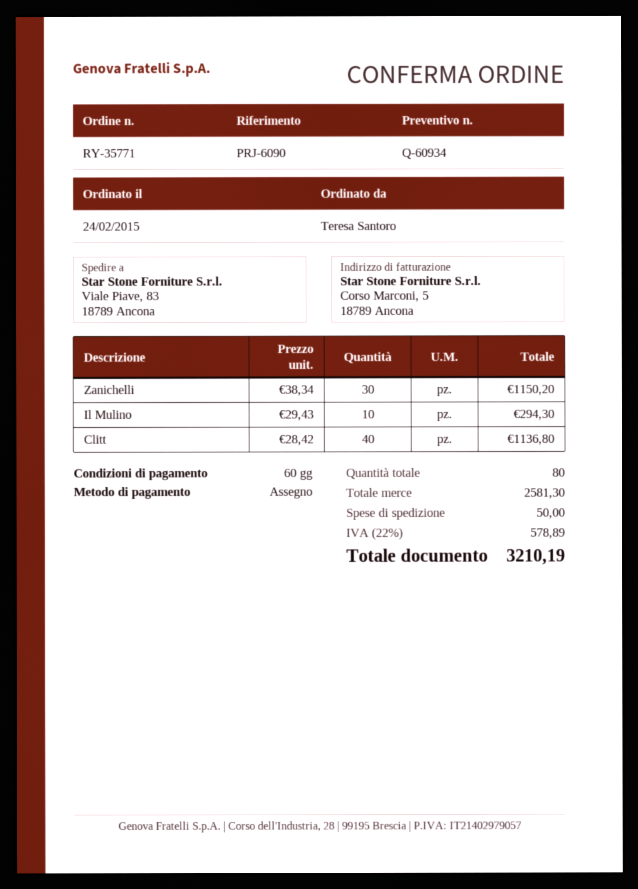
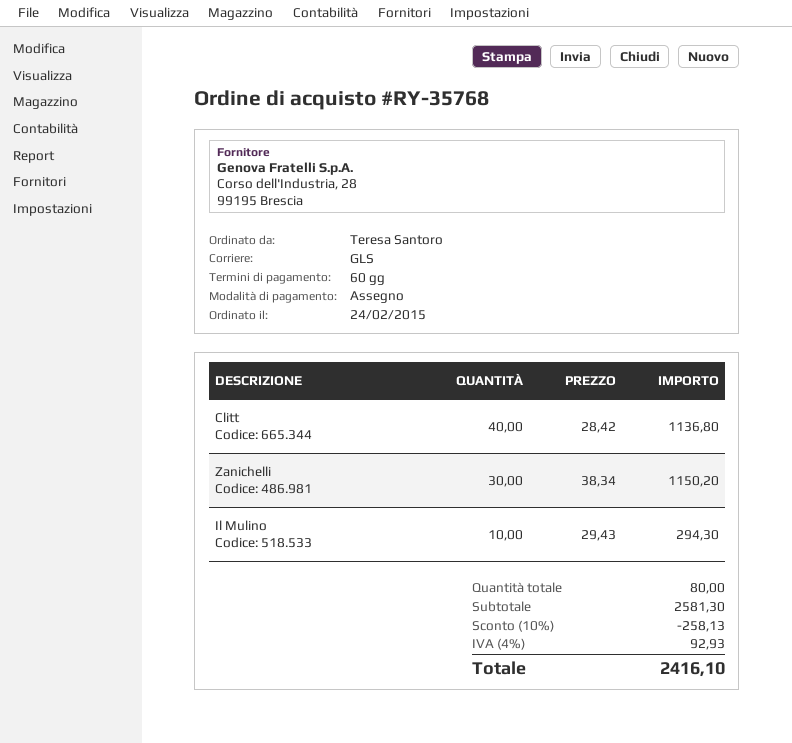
order number: RY-35771 -> RY-35768
discount: none -> 10% = 258.13
shipping: 50.00 -> none
tax: 22% = 578.89 -> 4% = 92.93
total: 3210.19 -> 2416.10

